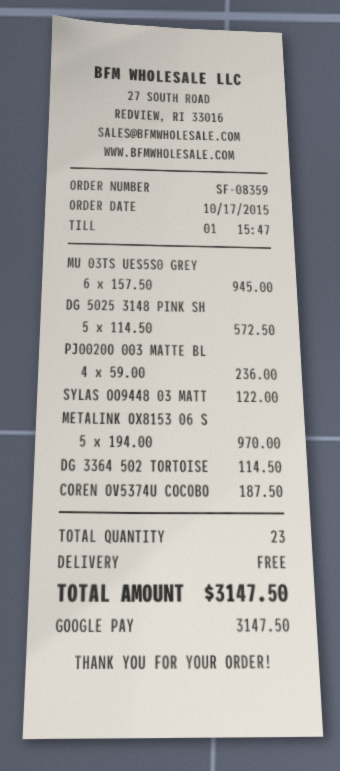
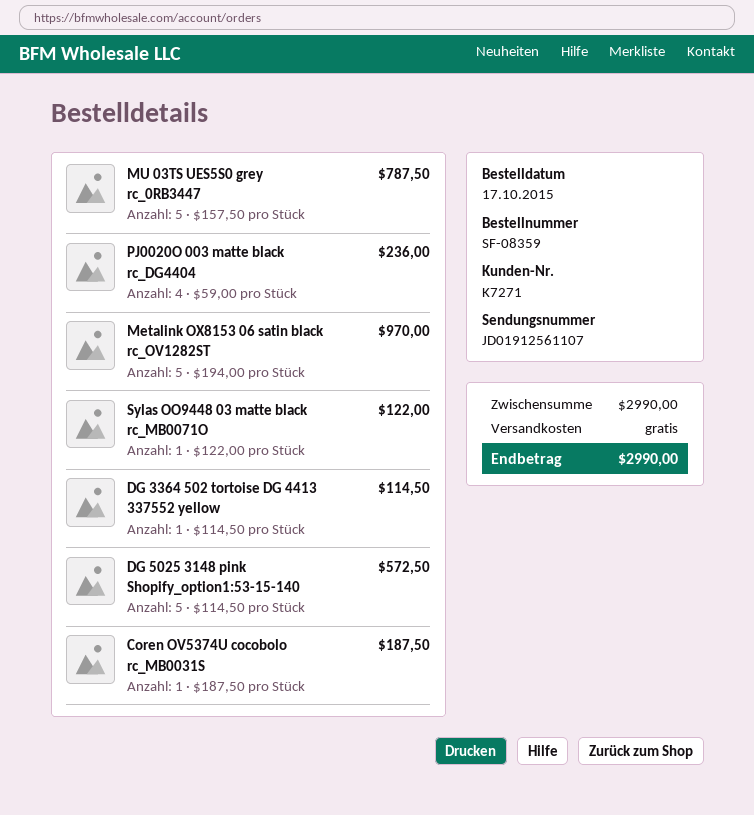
MU 03TS UES5S0 GREY: 6 x 157.50 = 945.00 -> 5 x 157.50 = 787.50
total: 3147.50 -> 2990.00

